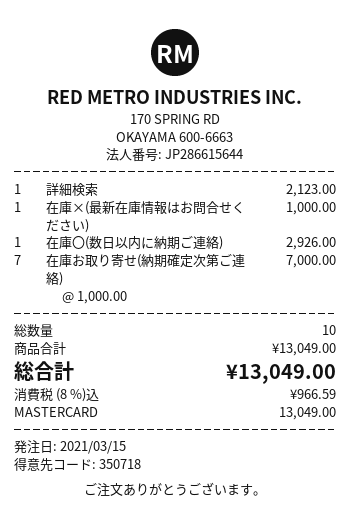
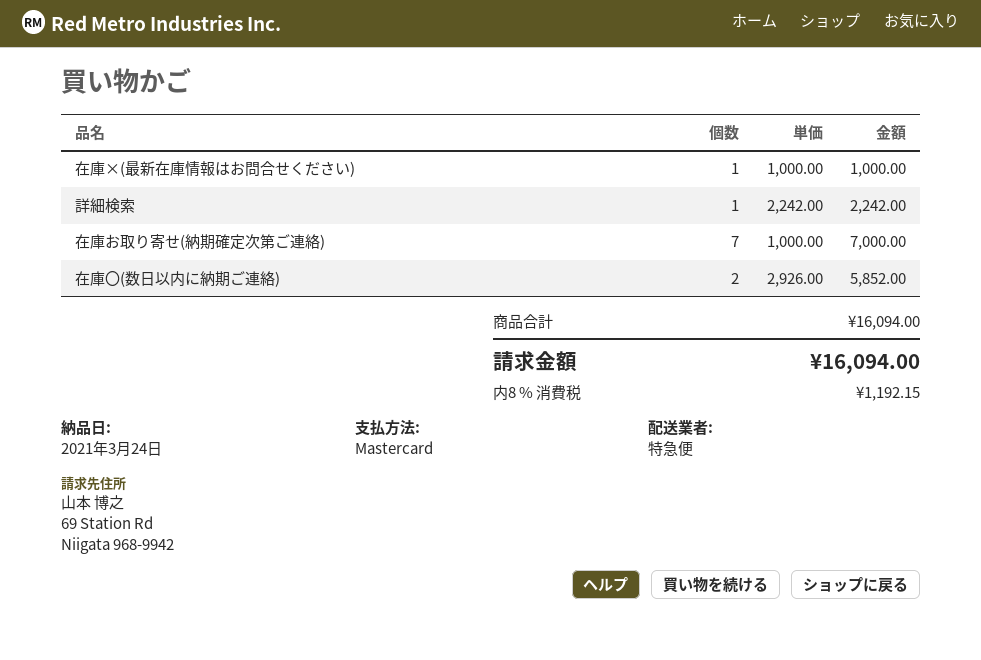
詳細検索: 1 x 2123.00 = 2123.00 -> 1 x 2242.00 = 2242.00
在庫〇(数日以内に納期ご連絡): 1 x 2926.00 = 2926.00 -> 2 x 2926.00 = 5852.00
subtotal: 13049.00 -> 16094.00
tax: 8% = 966.59 -> 8% = 1192.15
total: 13049.00 -> 16094.00

